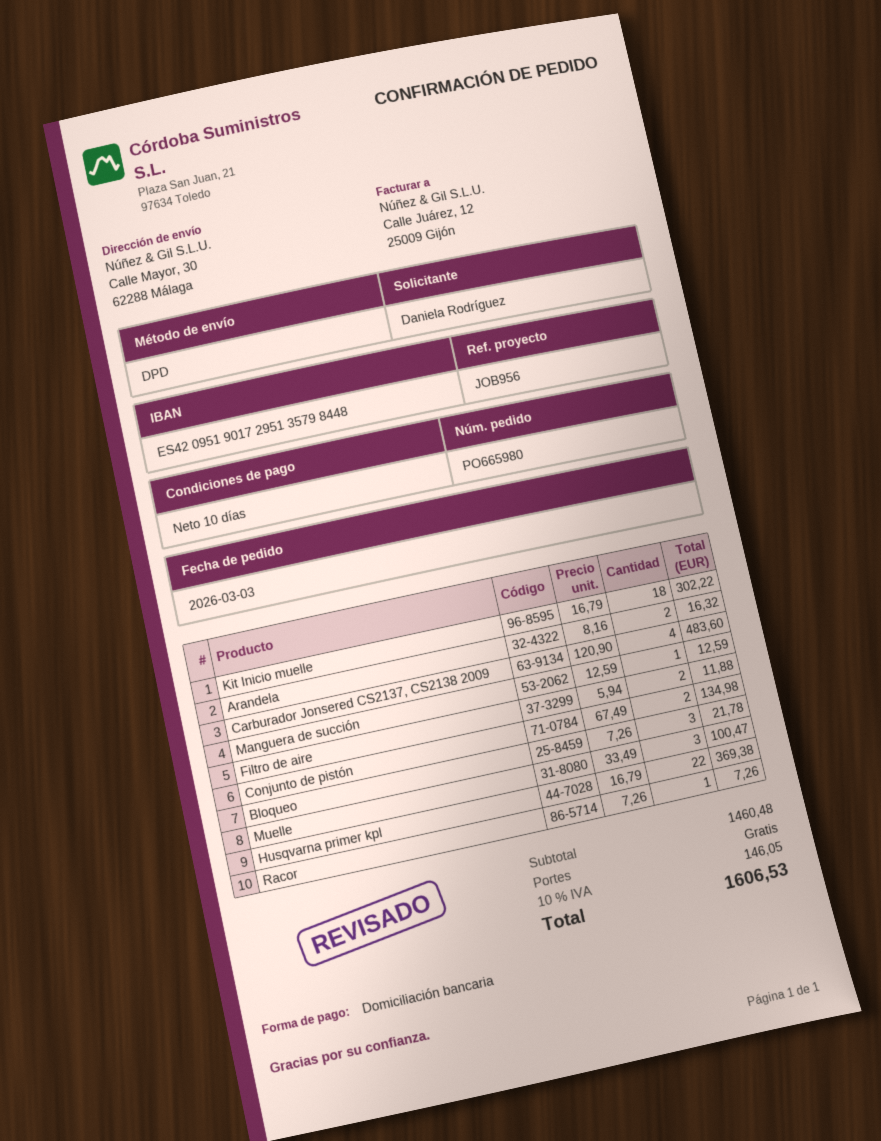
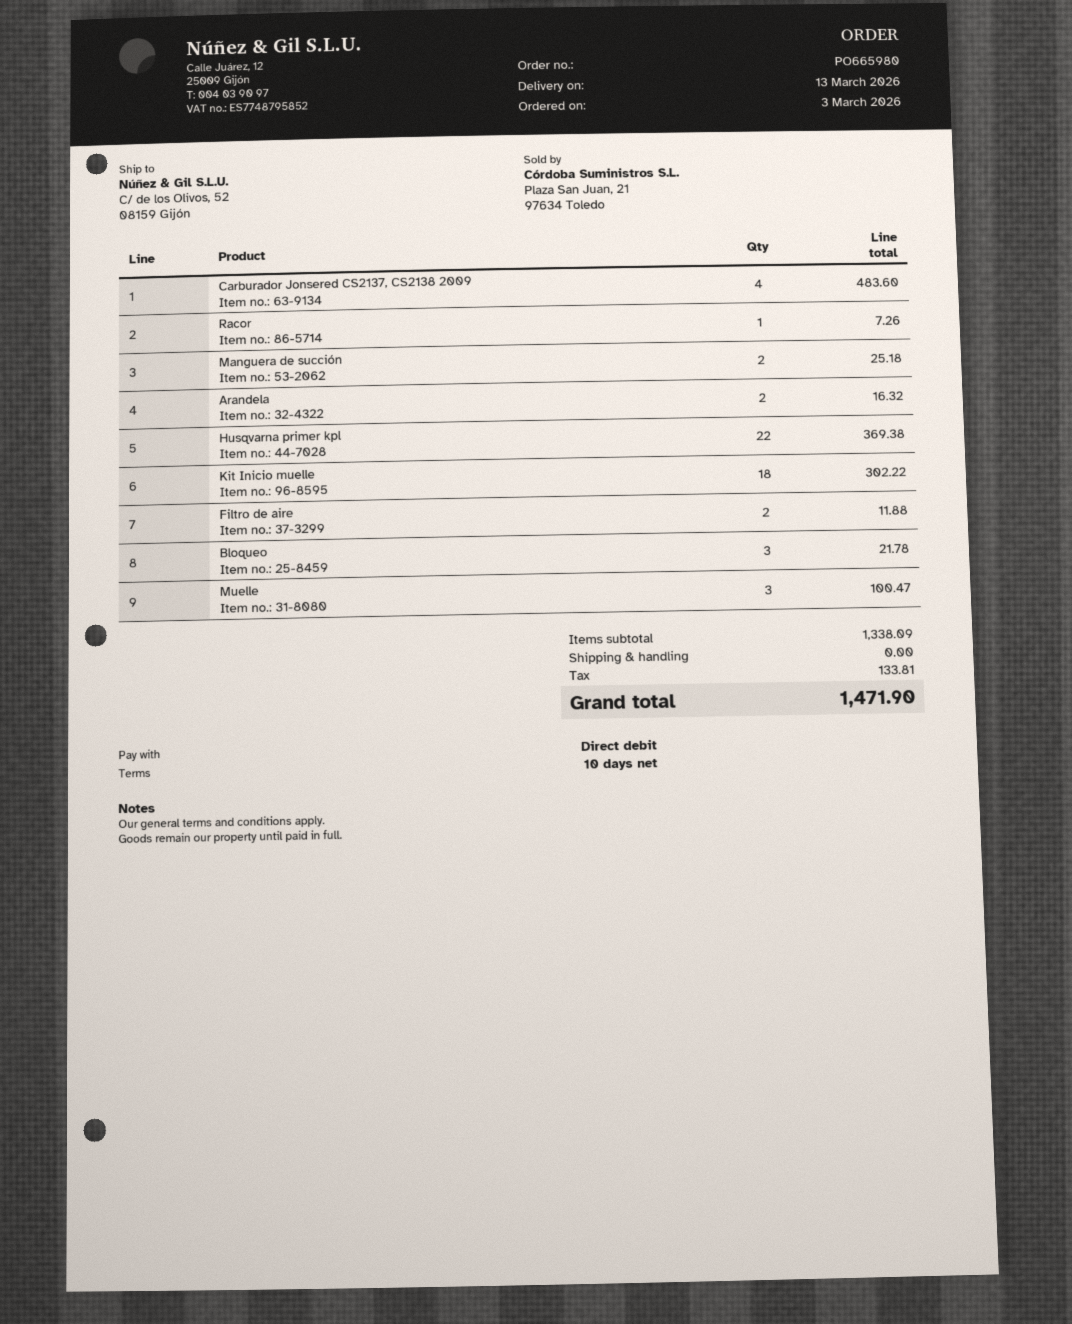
ship to: Calle Mayor, 30, 62288 Málaga -> C/ de los Olivos, 52, 08159 Gijón
Manguera de succión: 1 for 12.59 -> 2 for 25.18
Conjunto de pistón: 2 for 134.98 -> none
subtotal: 1460.48 -> 1338.09
tax: 146.05 -> 133.81
total: 1606.53 -> 1471.90

